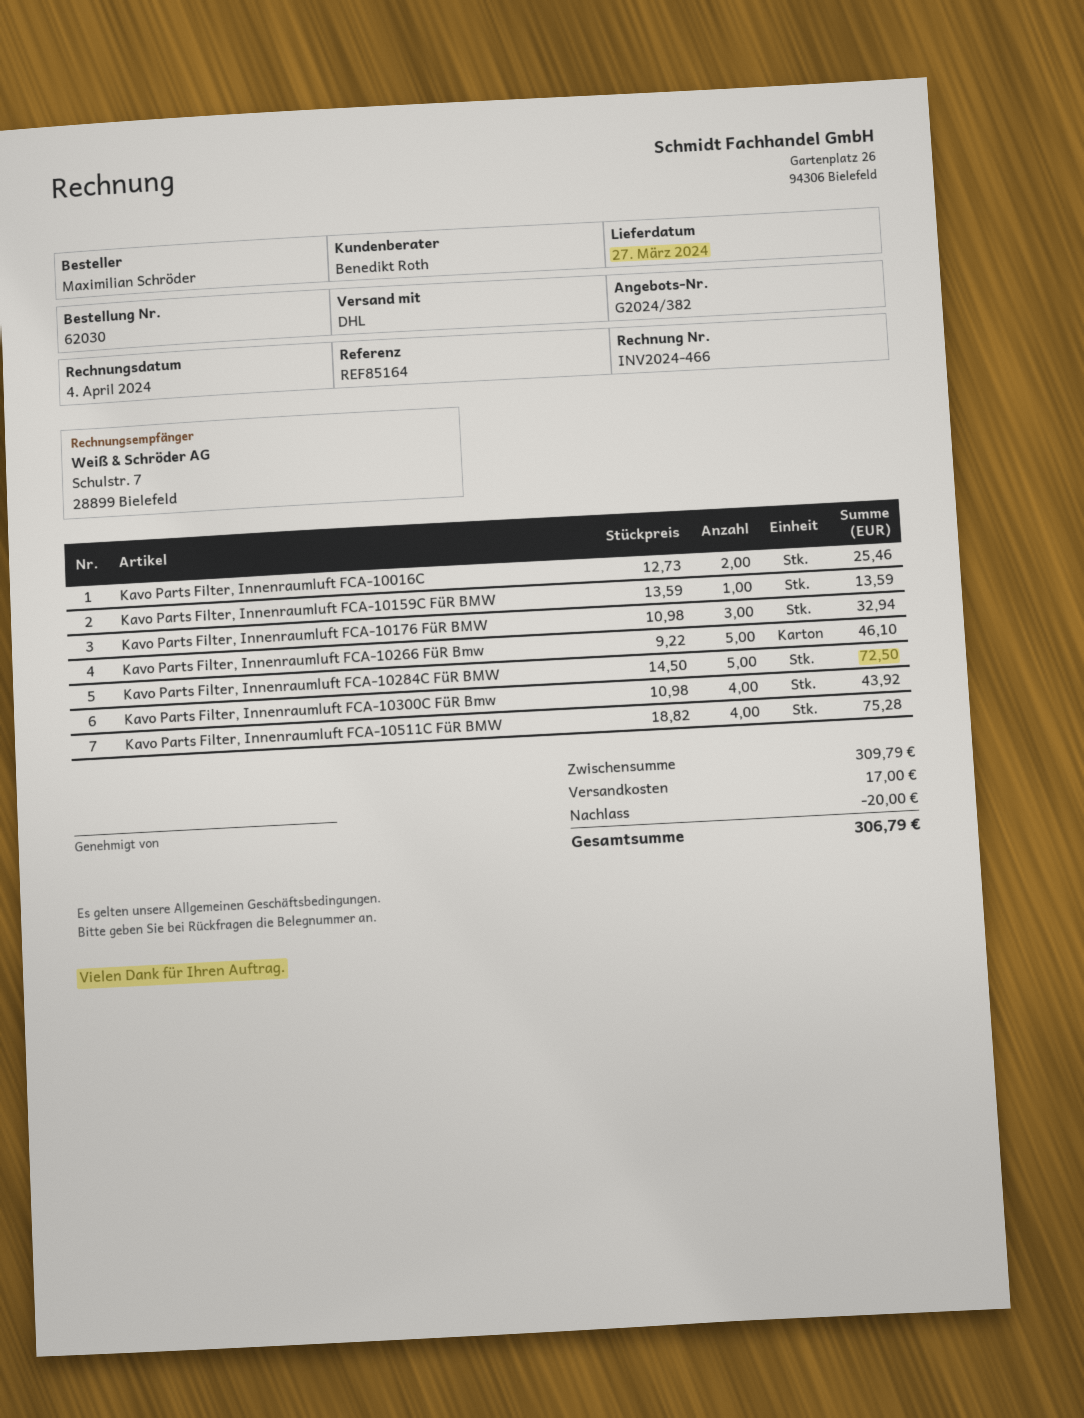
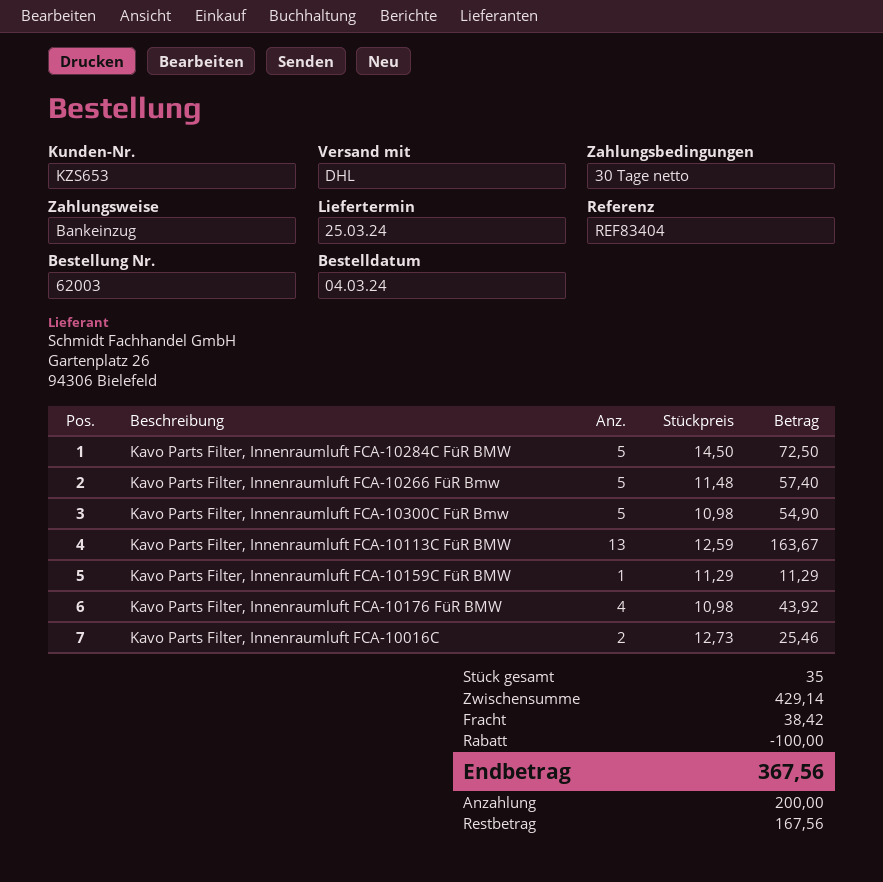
order number: 62030 -> 62003
delivery date: 2024-03-27 -> 2024-03-25
reference: REF85164 -> REF83404
Kavo Parts Filter, Innenraumluft FCA-10159C FüR BMW: 1 x 13.59 = 13.59 -> 1 x 11.29 = 11.29
Kavo Parts Filter, Innenraumluft FCA-10176 FüR BMW: 3 x 10.98 = 32.94 -> 4 x 10.98 = 43.92
Kavo Parts Filter, Innenraumluft FCA-10266 FüR Bmw: 5 x 9.22 = 46.10 -> 5 x 11.48 = 57.40
Kavo Parts Filter, Innenraumluft FCA-10300C FüR Bmw: 4 x 10.98 = 43.92 -> 5 x 10.98 = 54.90
Kavo Parts Filter, Innenraumluft FCA-10511C FüR BMW: 4 x 18.82 = 75.28 -> none
Kavo Parts Filter, Innenraumluft FCA-10113C FüR BMW: none -> 13 x 12.59 = 163.67
subtotal: 309.79 -> 429.14
discount: 20.00 -> 100.00
shipping: 17.00 -> 38.42
total: 306.79 -> 367.56

